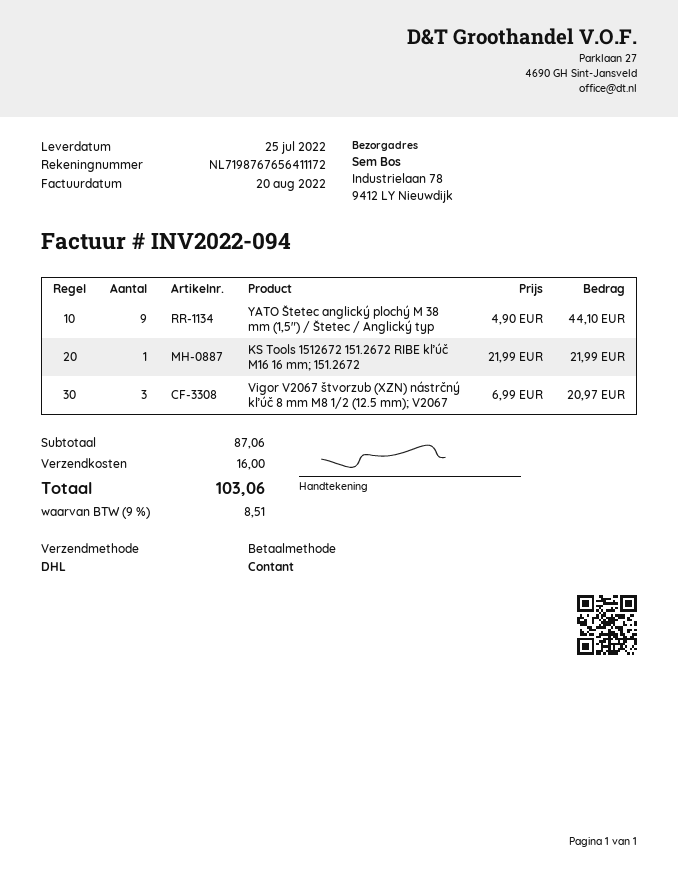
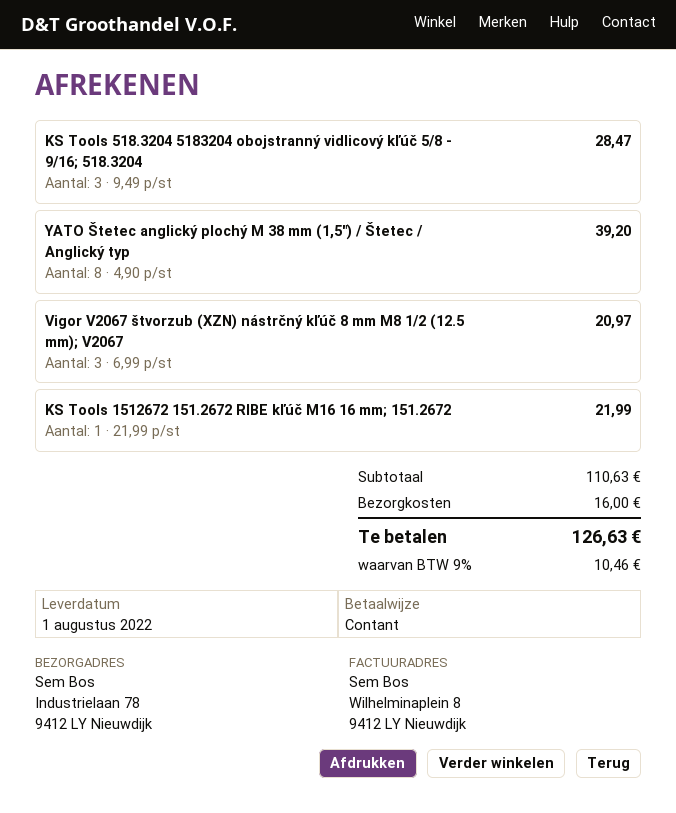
delivery date: 2022-07-25 -> 2022-08-01
YATO Štetec anglický plochý M 38 mm (1,5") / Štetec / Anglický typ: 9 x 4.90 = 44.10 -> 8 x 4.90 = 39.20
KS Tools 518.3204 5183204 obojstranný vidlicový kľúč 5/8 - 9/16; 518.3204: none -> 3 x 9.49 = 28.47
subtotal: 87.06 -> 110.63
tax: 9% = 8.51 -> 9% = 10.46
total: 103.06 -> 126.63

